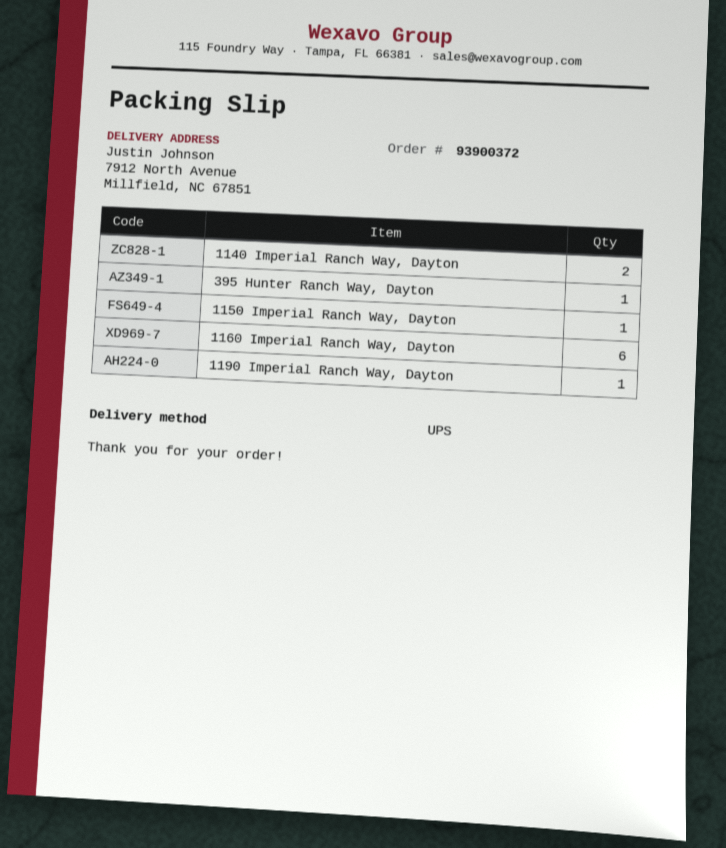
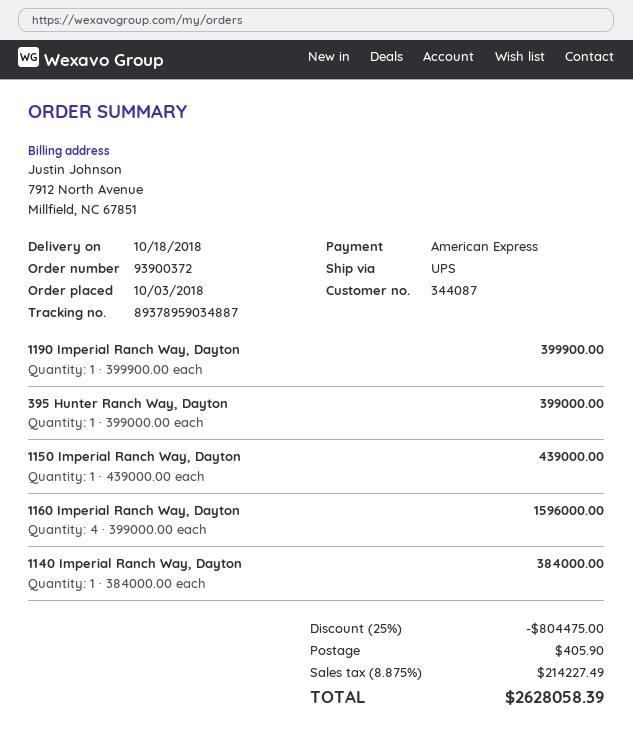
1140 Imperial Ranch Way, Dayton: 2 -> 1
1160 Imperial Ranch Way, Dayton: 6 -> 4

